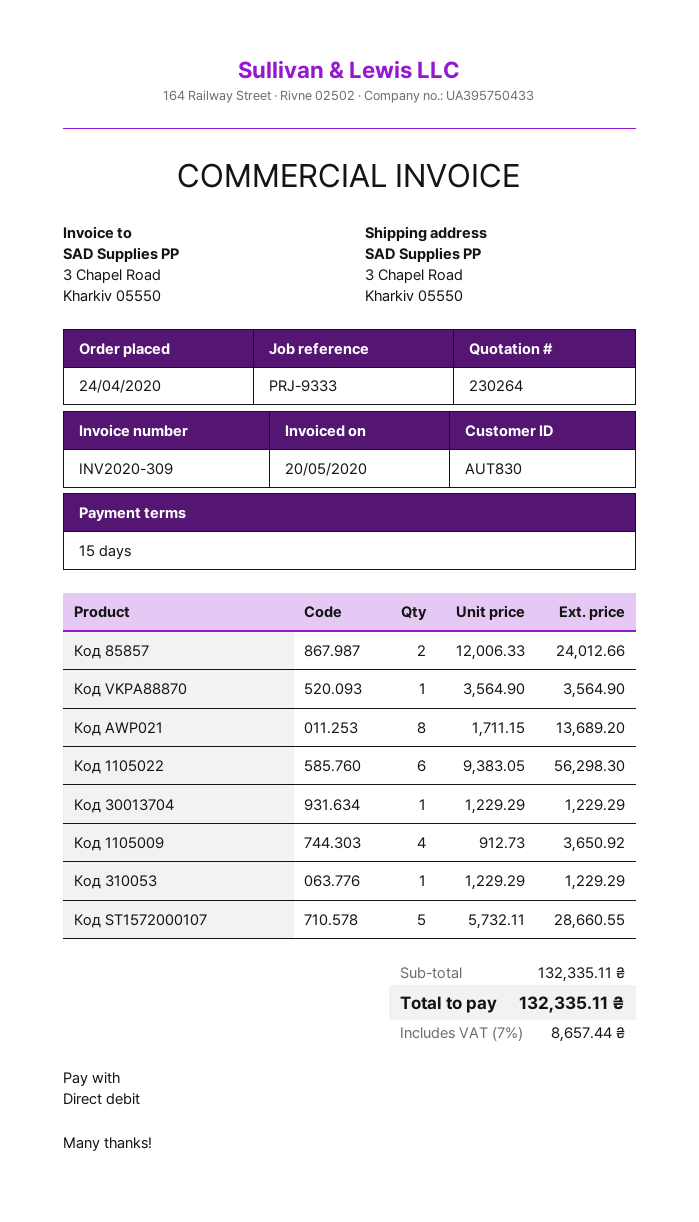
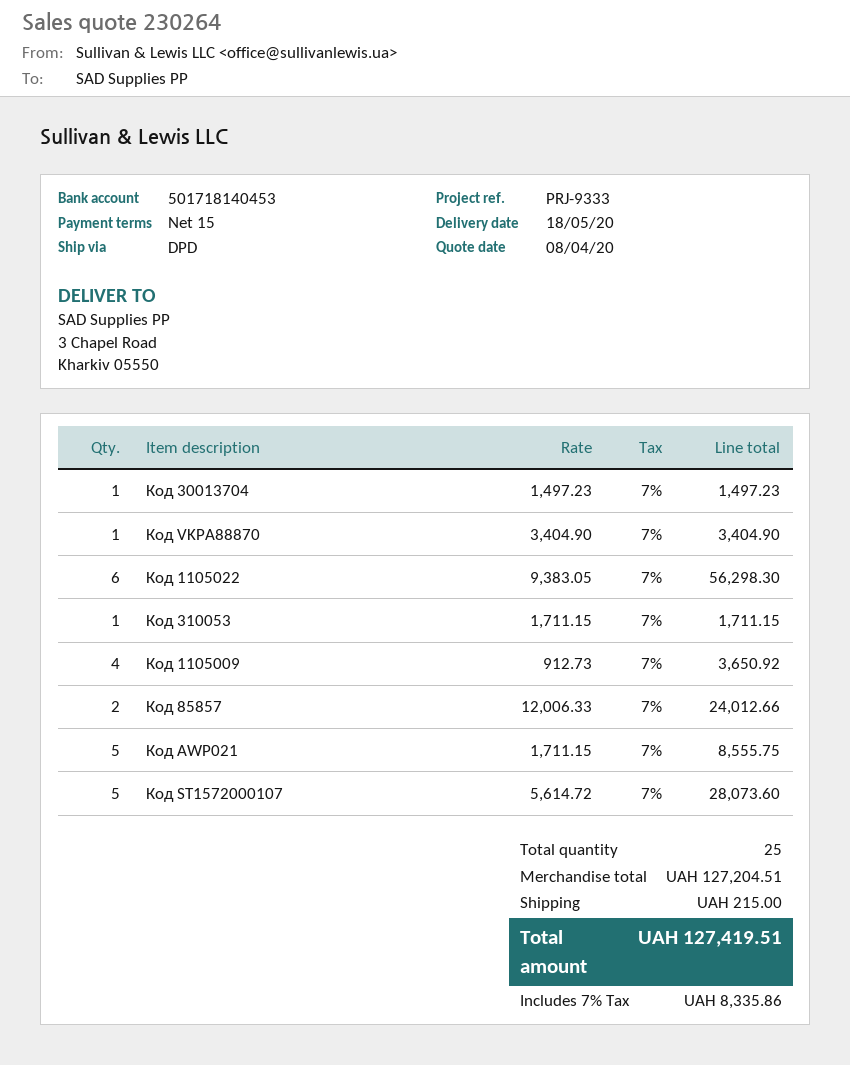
Код VKPA88870: 1 x 3564.90 = 3564.90 -> 1 x 3404.90 = 3404.90
Код AWP021: 8 x 1711.15 = 13689.20 -> 5 x 1711.15 = 8555.75
Код 30013704: 1 x 1229.29 = 1229.29 -> 1 x 1497.23 = 1497.23
Код 310053: 1 x 1229.29 = 1229.29 -> 1 x 1711.15 = 1711.15
Код ST1572000107: 5 x 5732.11 = 28660.55 -> 5 x 5614.72 = 28073.60
subtotal: 132335.11 -> 127204.51
shipping: none -> 215.00
tax: 7% = 8657.44 -> 7% = 8335.86
total: 132335.11 -> 127419.51

